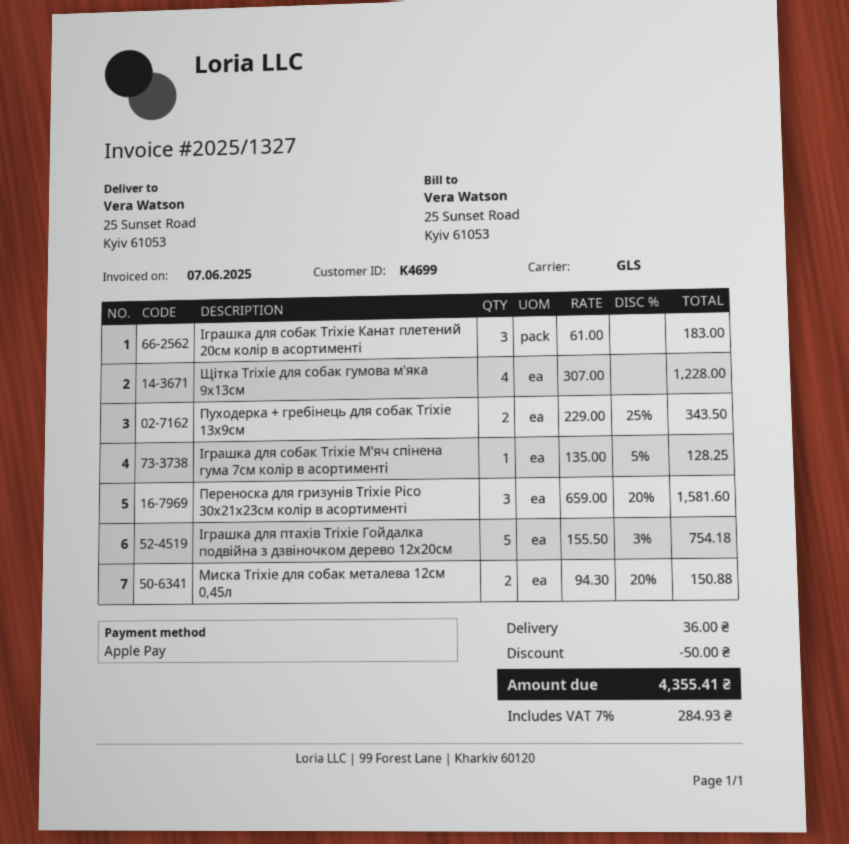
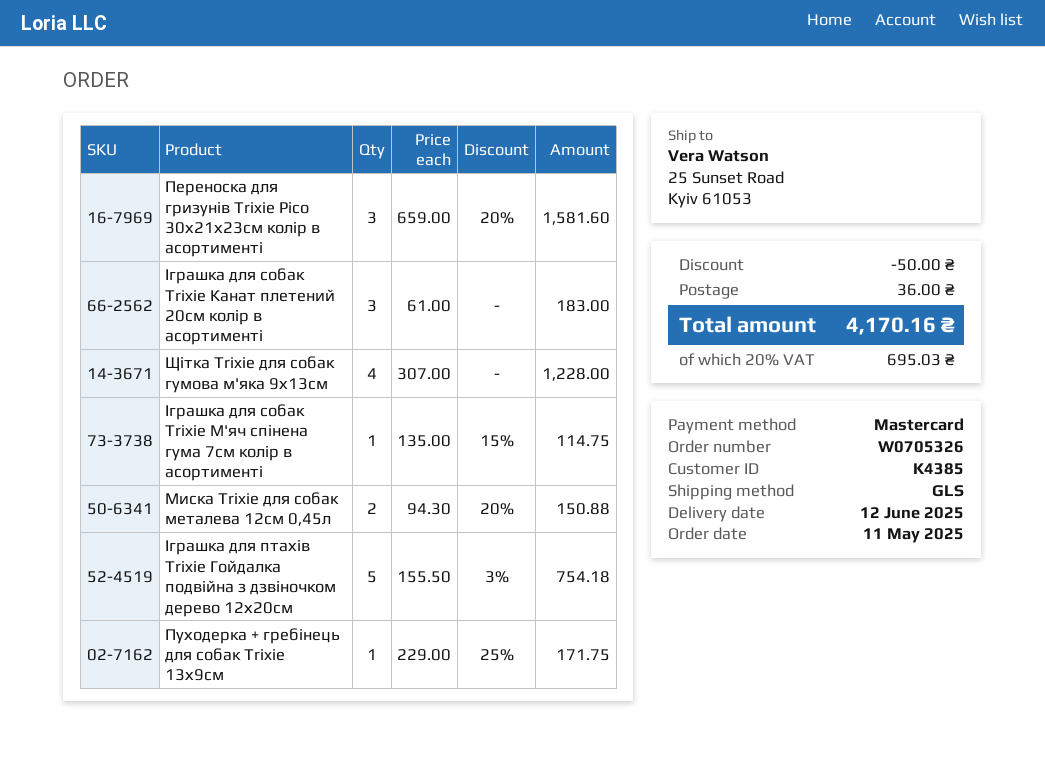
customer number: K4699 -> K4385
payment method: Apple Pay -> Mastercard
Пуходерка + гребінець для собак Trixie 13х9см: 2 x 229.00 - 25% = 343.50 -> 1 x 229.00 - 25% = 171.75
Іграшка для собак Trixie М'яч спінена гума 7см колір в асортименті: 1 x 135.00 - 5% = 128.25 -> 1 x 135.00 - 15% = 114.75
tax: 7% = 284.93 -> 20% = 695.03
total: 4355.41 -> 4170.16

